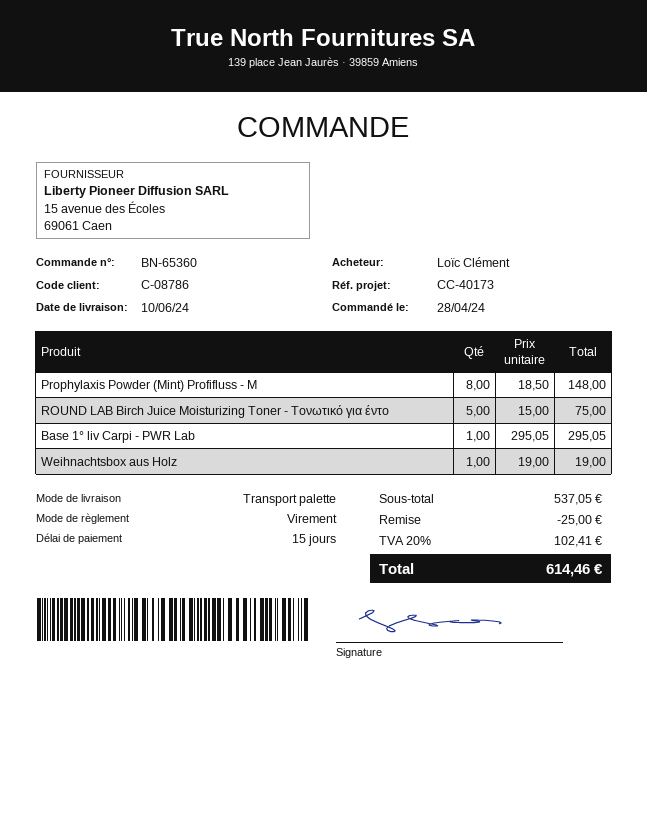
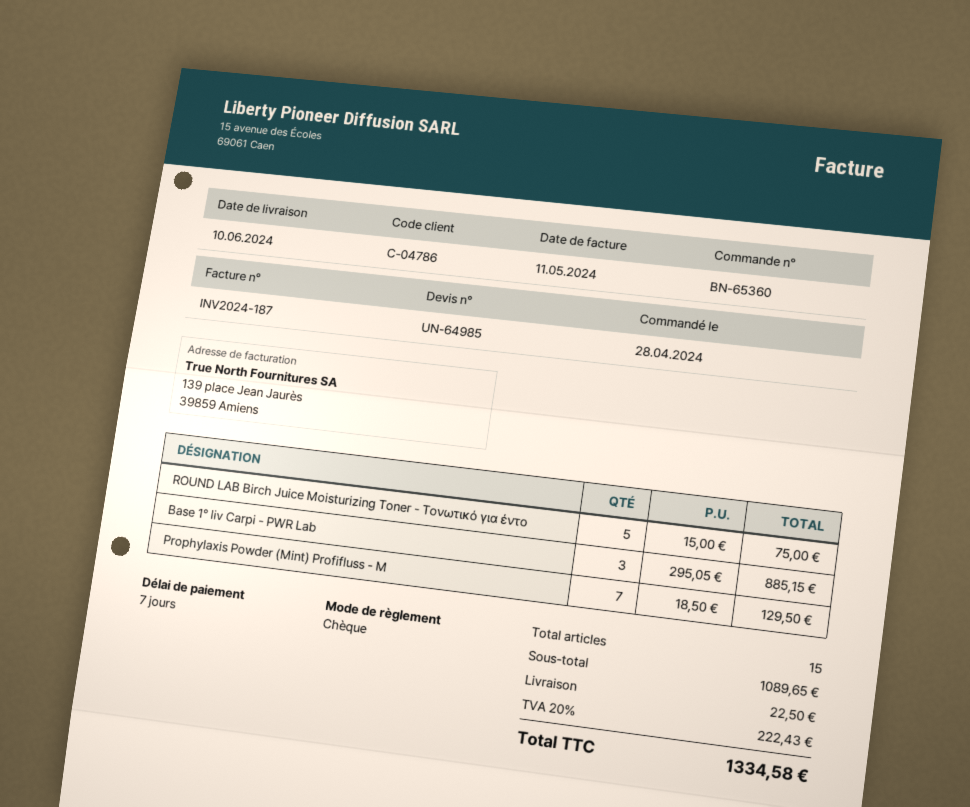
payment terms: 15 days -> 7 days
customer number: C-08786 -> C-04786
payment method: bank transfer -> cheque
Prophylaxis Powder (Mint) Profifluss - M: 8 x 18.50 = 148.00 -> 7 x 18.50 = 129.50
Base 1° liv Carpi - PWR Lab: 1 x 295.05 = 295.05 -> 3 x 295.05 = 885.15
Weihnachtsbox aus Holz: 1 x 19.00 = 19.00 -> none
subtotal: 537.05 -> 1089.65
discount: 25.00 -> none
shipping: none -> 22.50
tax: 20% = 102.41 -> 20% = 222.43
total: 614.46 -> 1334.58

